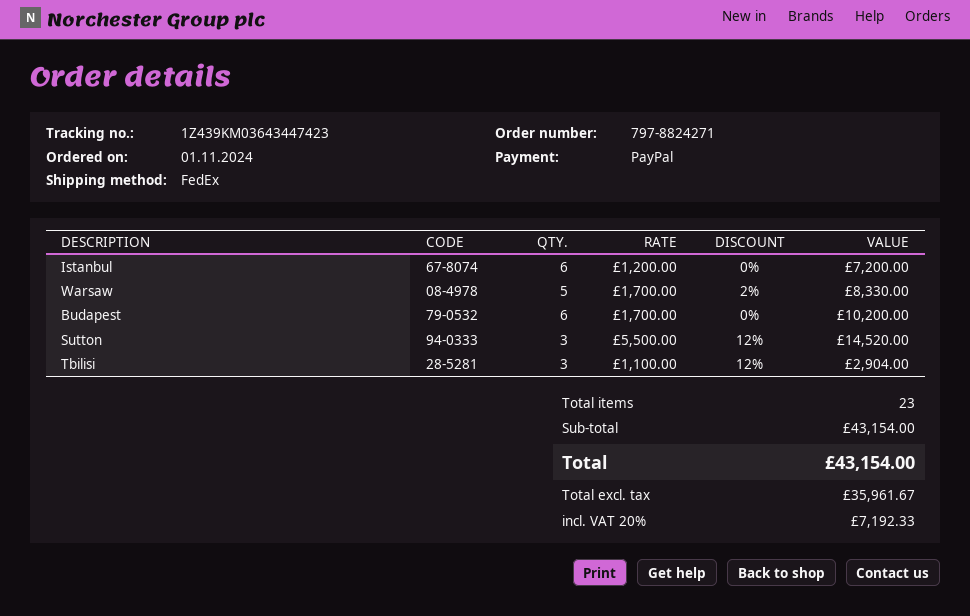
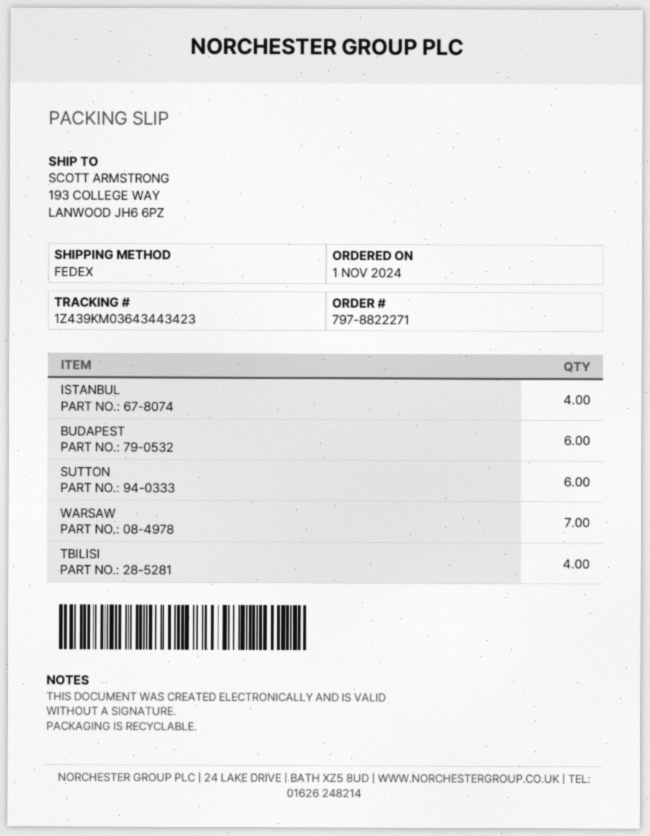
order number: 797-8824271 -> 797-8822271
tracking number: 1Z439KM03643447423 -> 1Z439KM03643443423
Istanbul: 6 -> 4
Warsaw: 5 -> 7
Sutton: 3 -> 6
Tbilisi: 3 -> 4

